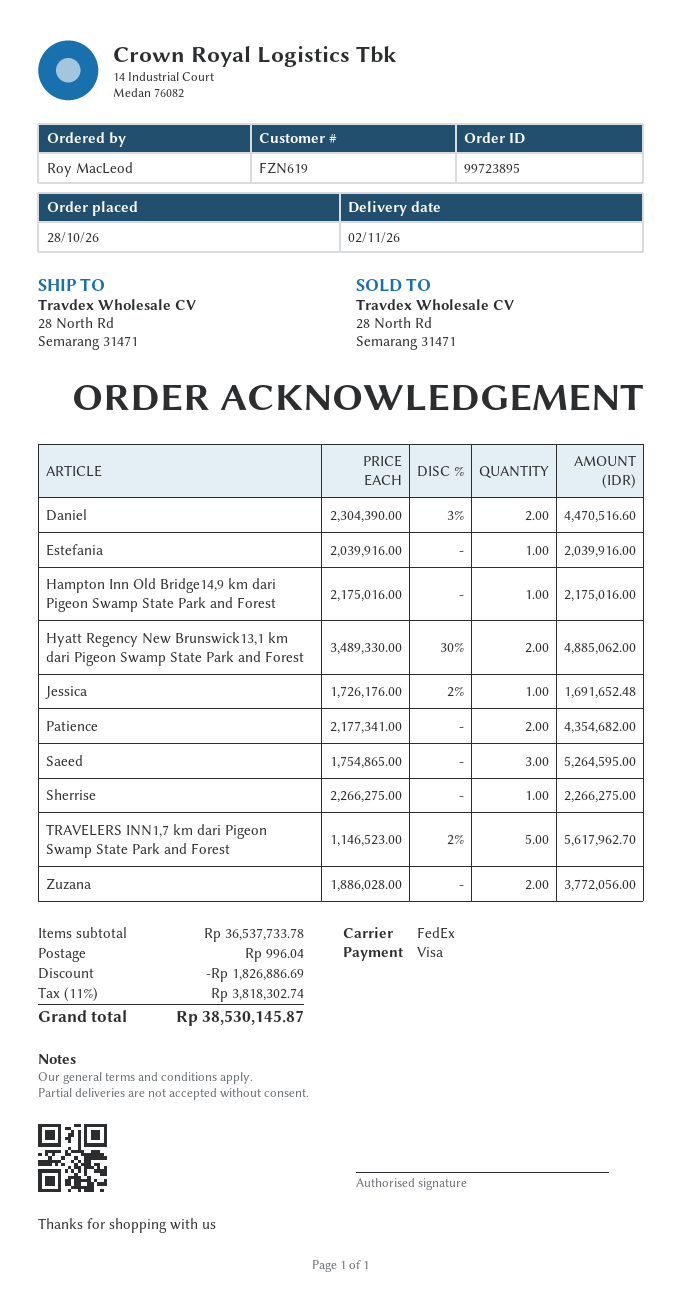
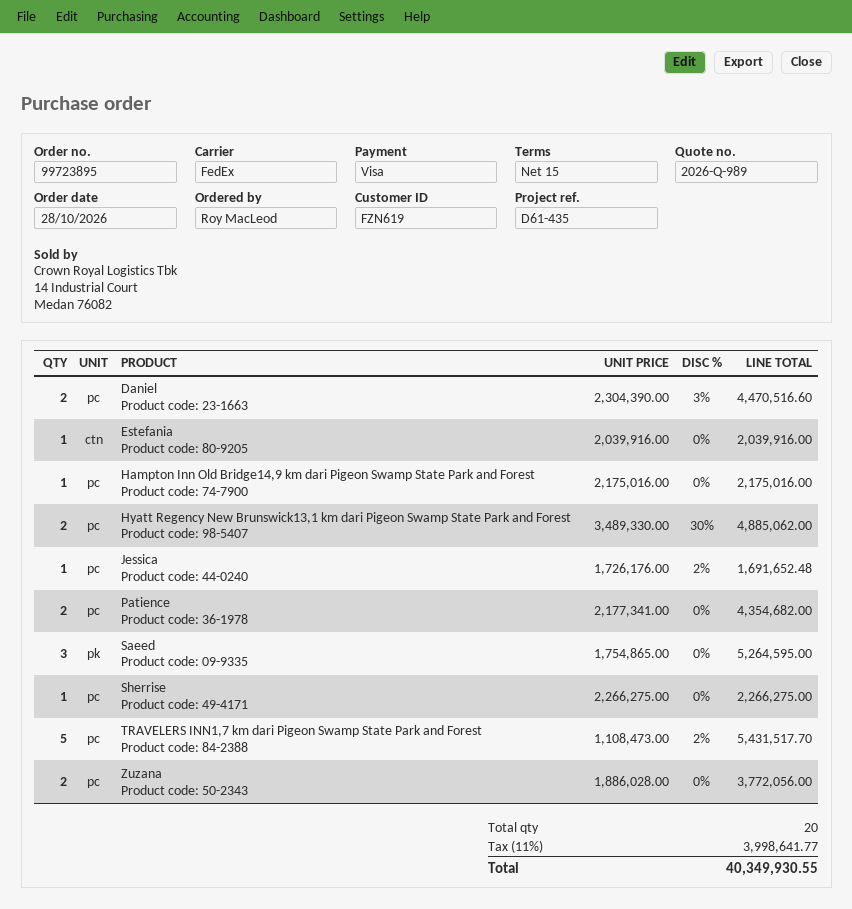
TRAVELERS INN1,7 km dari Pigeon Swamp State Park and Forest: 5 x 1146523.00 - 2% = 5617962.70 -> 5 x 1108473.00 - 2% = 5431517.70
discount: 1826886.69 -> none
shipping: 996.04 -> none
tax: 11% = 3818302.74 -> 11% = 3998641.77
total: 38530145.87 -> 40349930.55

